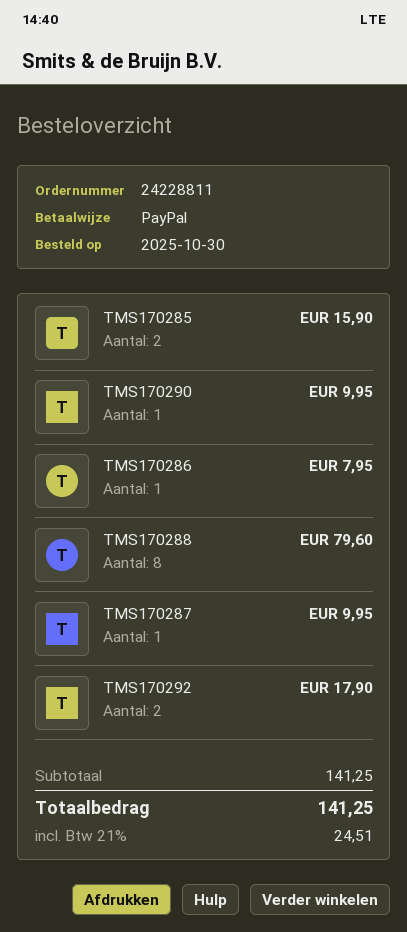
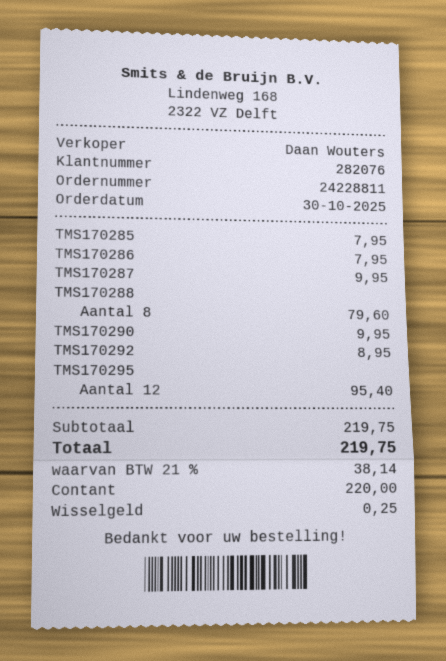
payment method: PayPal -> cash
TMS170285: 2 for 15.90 -> 1 for 7.95
TMS170292: 2 for 17.90 -> 1 for 8.95
TMS170295: none -> 12 for 95.40
subtotal: 141.25 -> 219.75
tax: 21% = 24.51 -> 21% = 38.14
total: 141.25 -> 219.75

